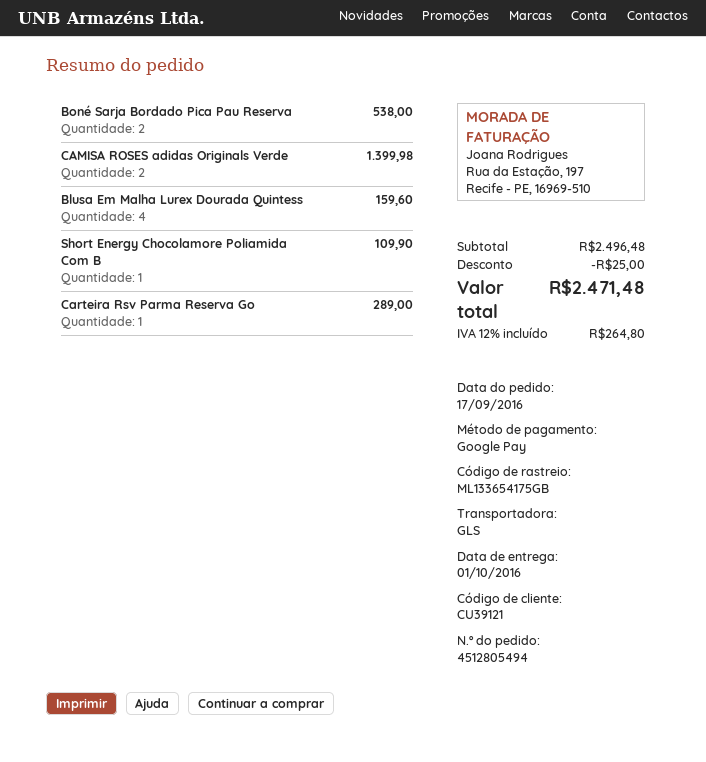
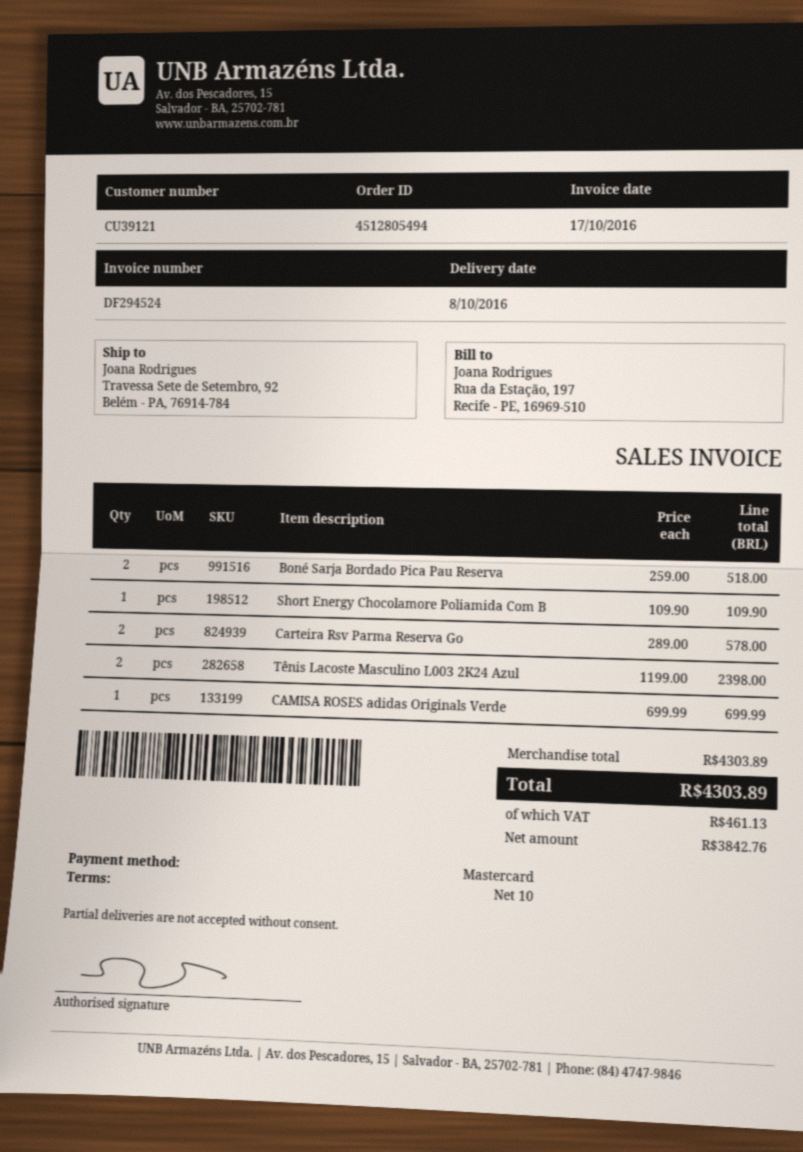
delivery date: 2016-10-01 -> 2016-10-08
payment method: Google Pay -> Mastercard
Boné Sarja Bordado Pica Pau Reserva: 2 for 538.00 -> 2 for 518.00
CAMISA ROSES adidas Originals Verde: 2 for 1399.98 -> 1 for 699.99
Blusa Em Malha Lurex Dourada Quintess: 4 for 159.60 -> none
Carteira Rsv Parma Reserva Go: 1 for 289.00 -> 2 for 578.00
Tênis Lacoste Masculino L003 2K24 Azul: none -> 2 for 2398.00
subtotal: 2496.48 -> 4303.89
discount: 25.00 -> none
tax: 264.80 -> 461.13
total: 2471.48 -> 4303.89

